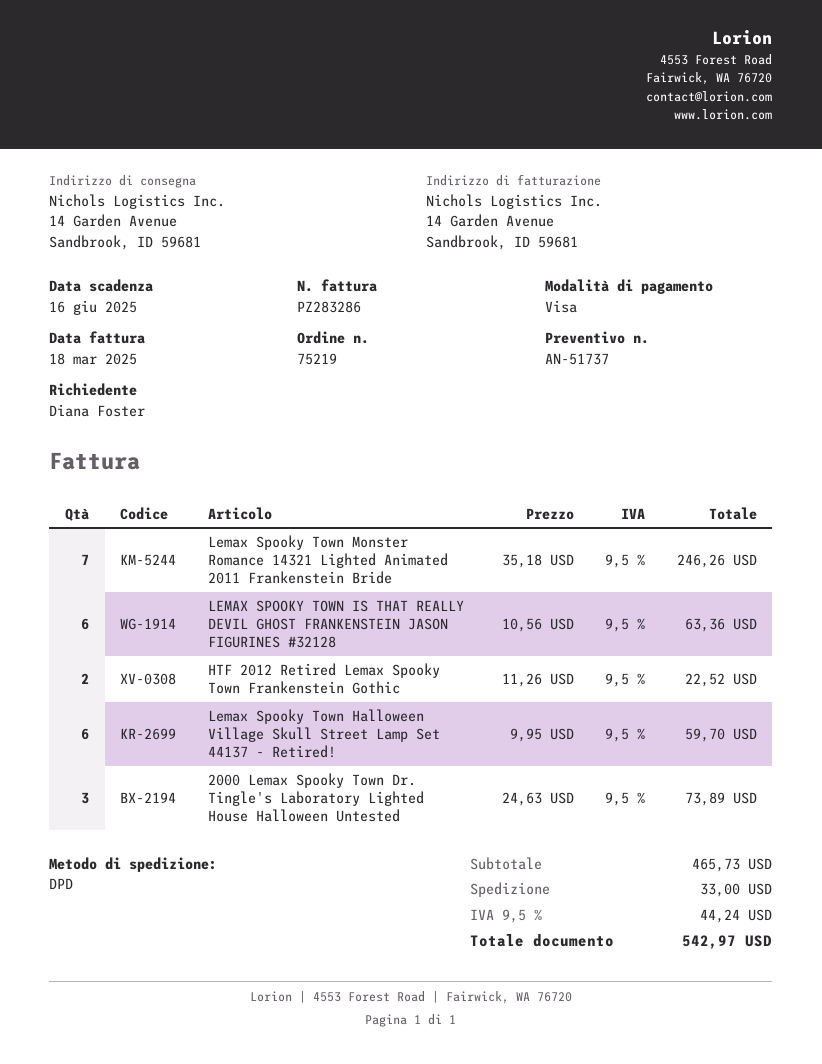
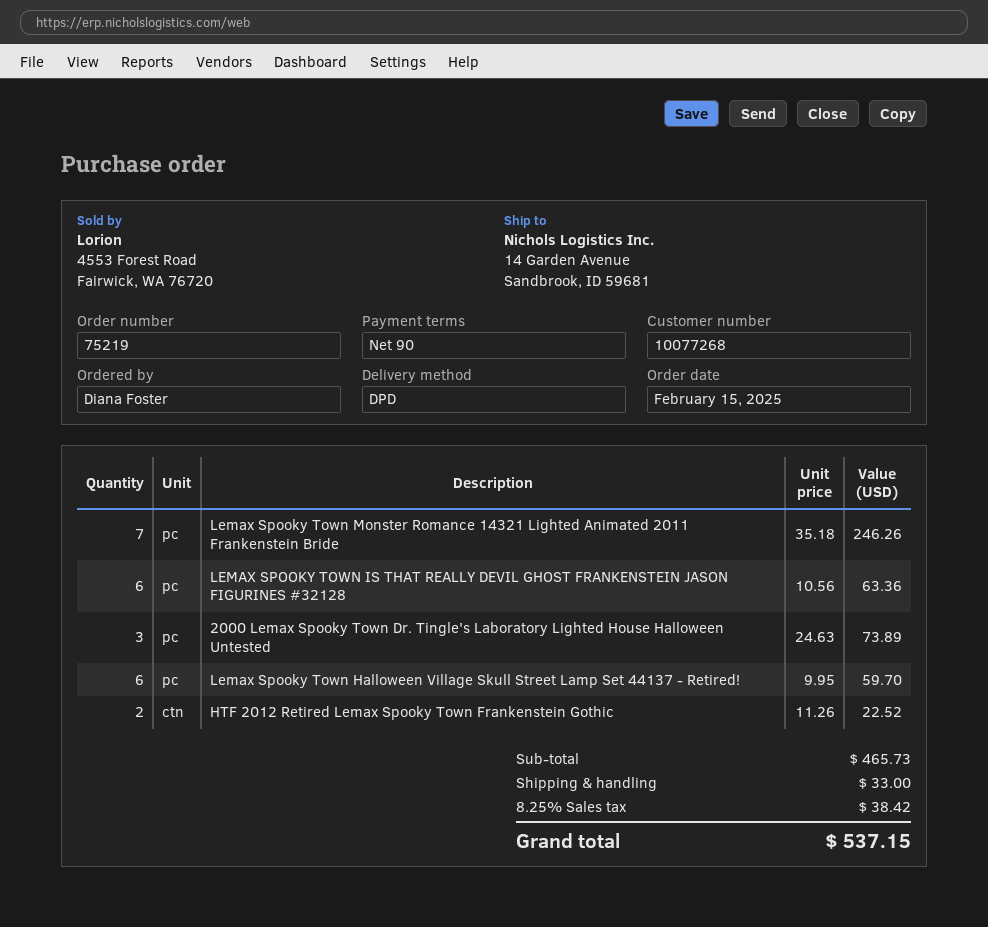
tax: 9.5% = 44.24 -> 8.25% = 38.42
total: 542.97 -> 537.15

